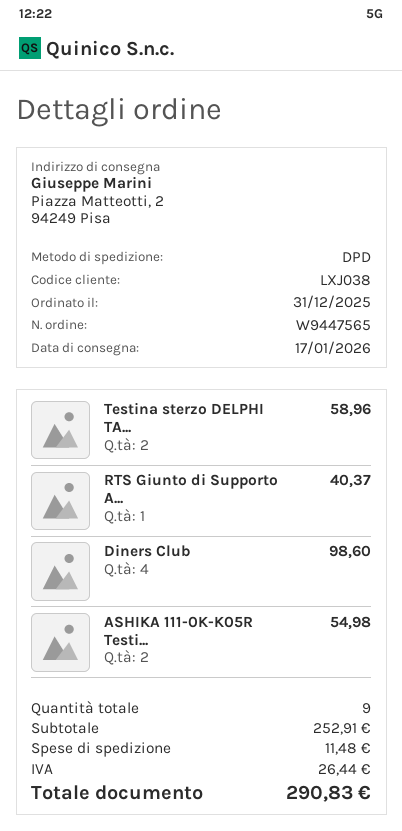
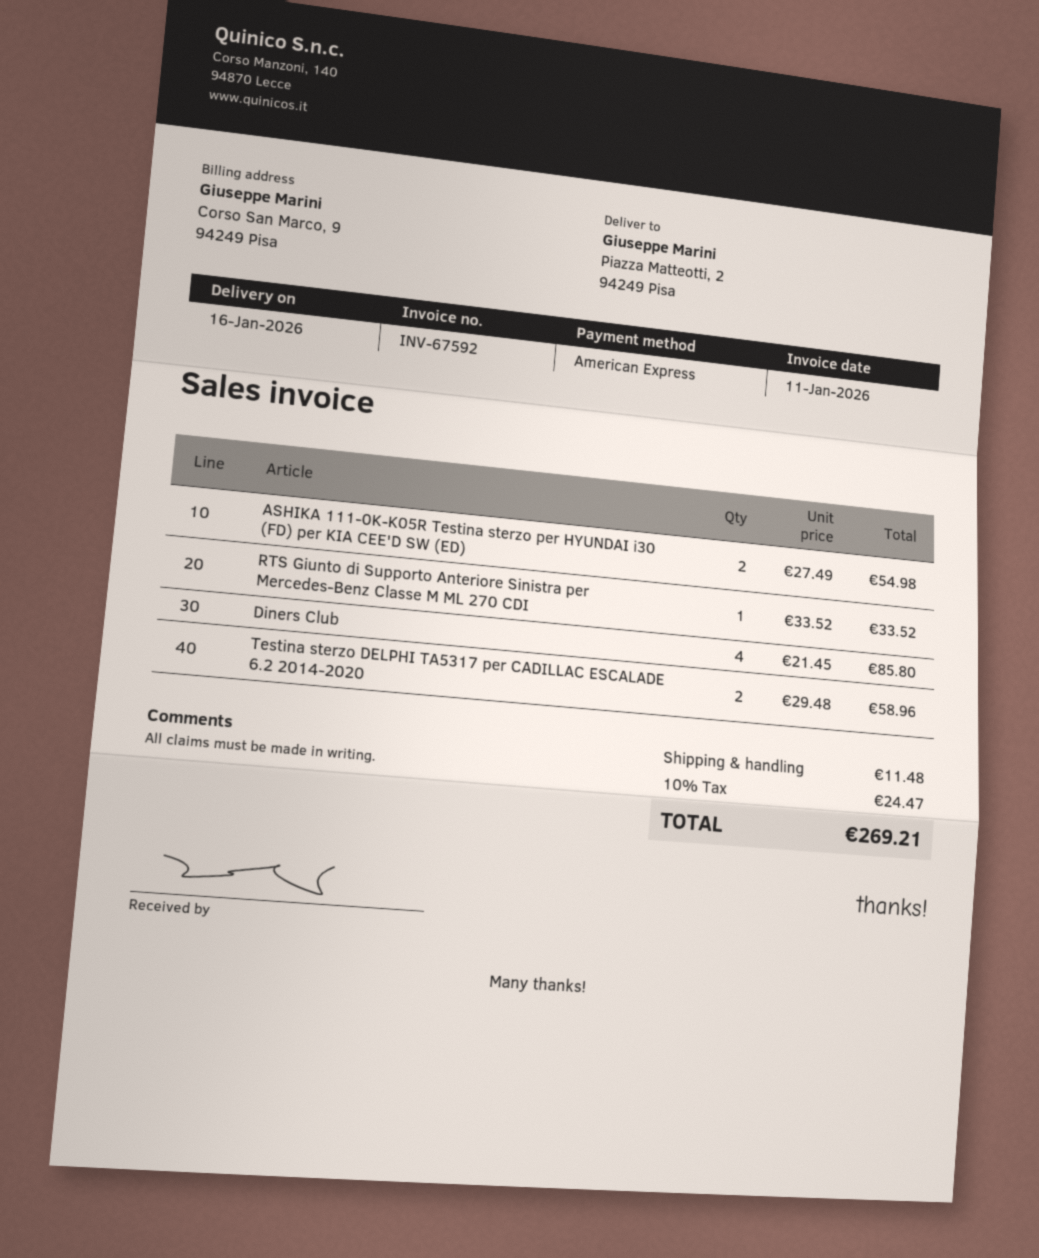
delivery date: 2026-01-17 -> 2026-01-16
RTS Giunto di Supporto A...: 1 for 40.37 -> 1 for 33.52
Diners Club: 4 for 98.60 -> 4 for 85.80
tax: 26.44 -> 24.47
total: 290.83 -> 269.21

